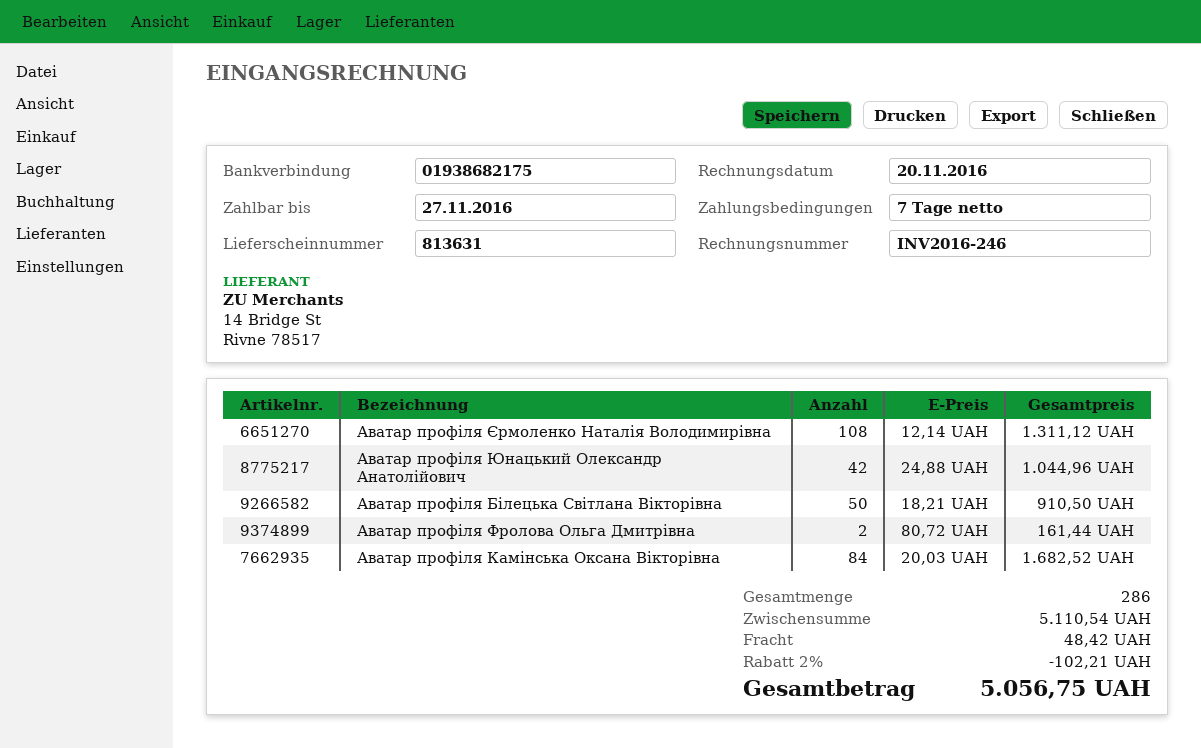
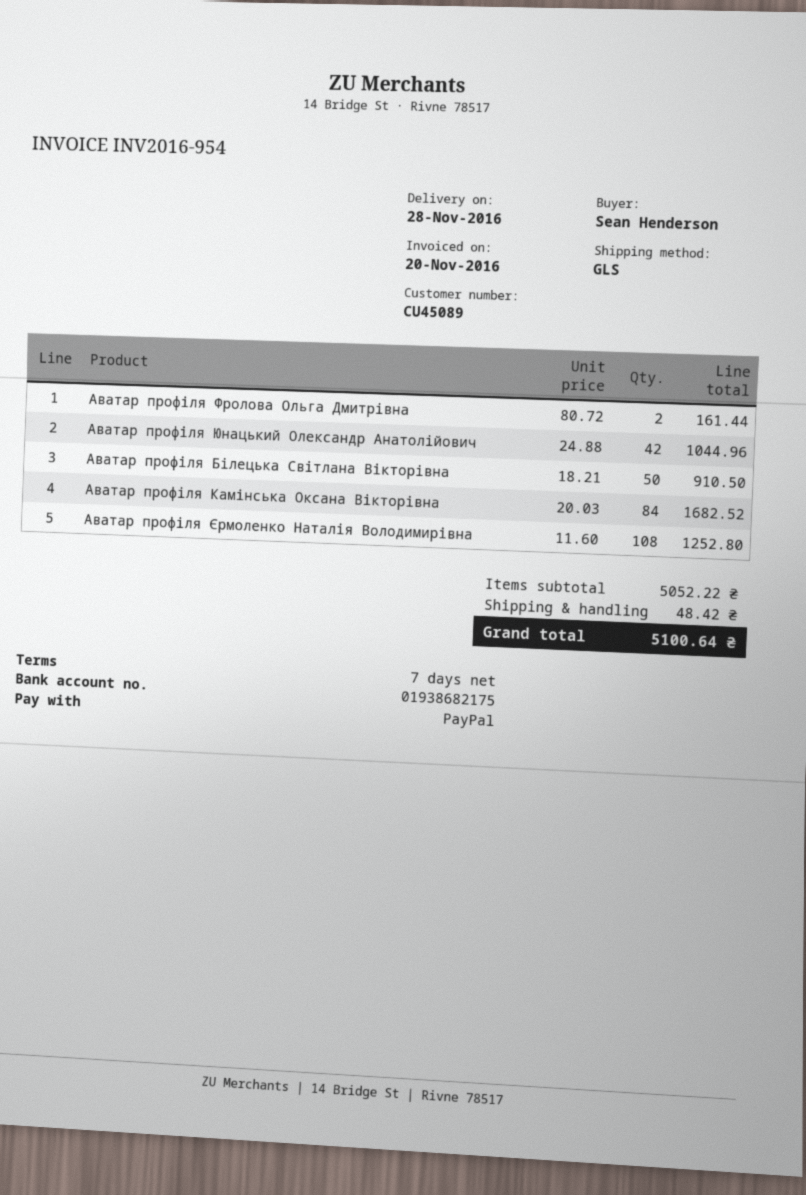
invoice number: INV2016-246 -> INV2016-954
Аватар профіля Єрмоленко Наталія Володимирівна: 108 x 12.14 = 1311.12 -> 108 x 11.60 = 1252.80
subtotal: 5110.54 -> 5052.22
discount: 2% = 102.21 -> none
total: 5056.75 -> 5100.64

